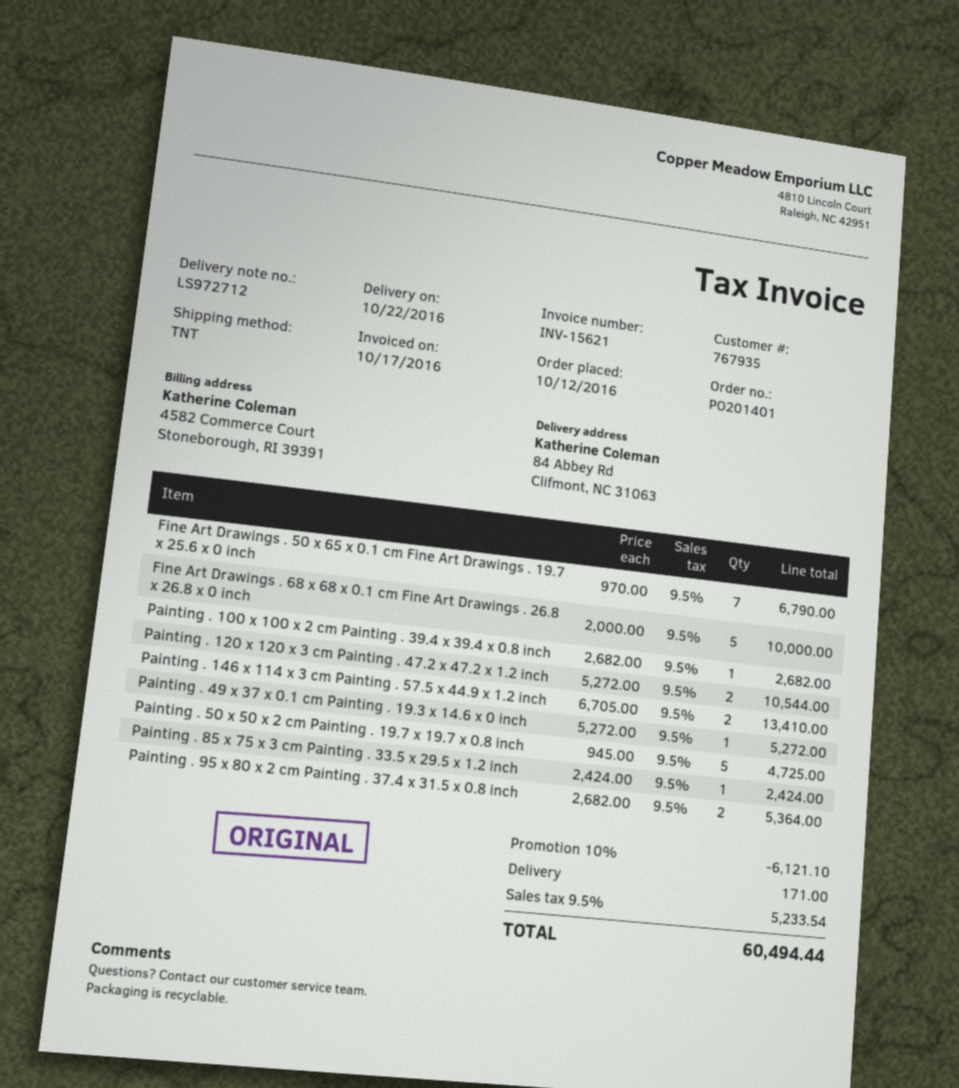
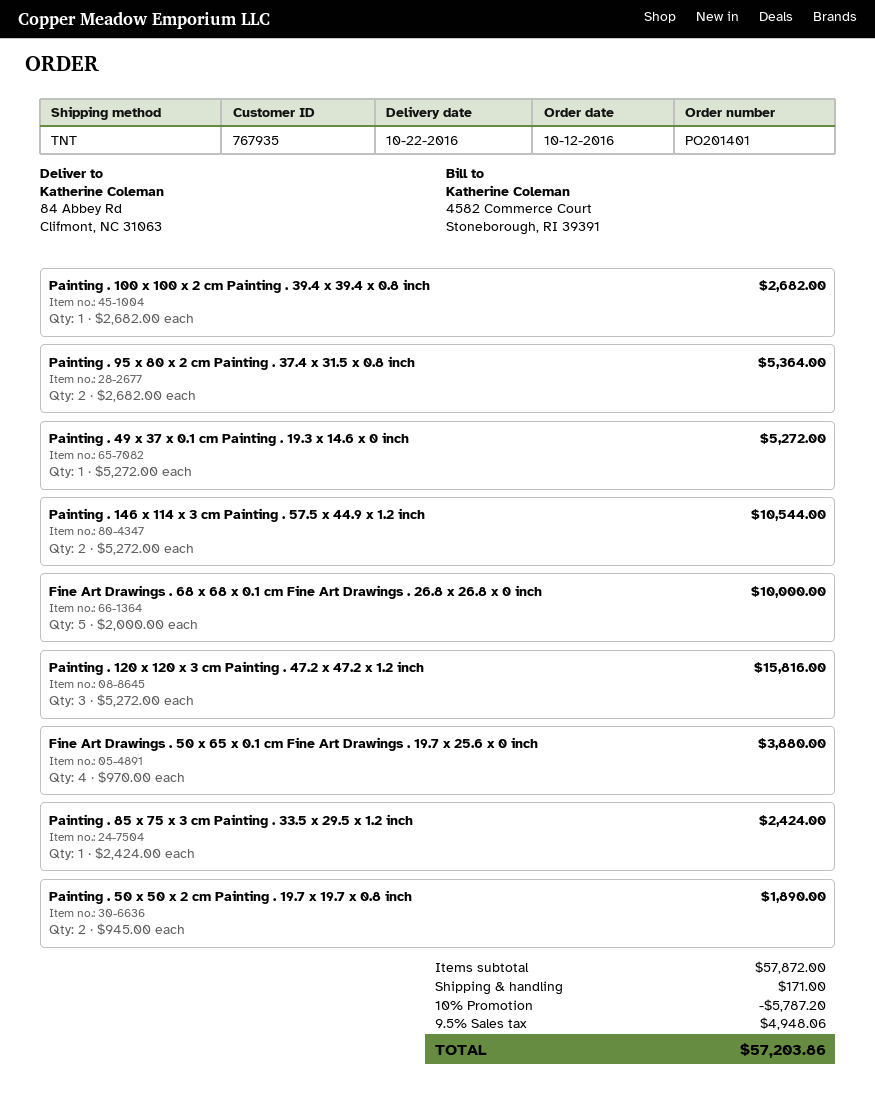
Fine Art Drawings . 50 x 65 x 0.1 cm Fine Art Drawings . 19.7 x 25.6 x 0 inch: 7 x 970.00 = 6790.00 -> 4 x 970.00 = 3880.00
Painting . 120 x 120 x 3 cm Painting . 47.2 x 47.2 x 1.2 inch: 2 x 5272.00 = 10544.00 -> 3 x 5272.00 = 15816.00
Painting . 146 x 114 x 3 cm Painting . 57.5 x 44.9 x 1.2 inch: 2 x 6705.00 = 13410.00 -> 2 x 5272.00 = 10544.00
Painting . 50 x 50 x 2 cm Painting . 19.7 x 19.7 x 0.8 inch: 5 x 945.00 = 4725.00 -> 2 x 945.00 = 1890.00
discount: 10% = 6121.10 -> 10% = 5787.20
tax: 9.5% = 5233.54 -> 9.5% = 4948.06
total: 60494.44 -> 57203.86

